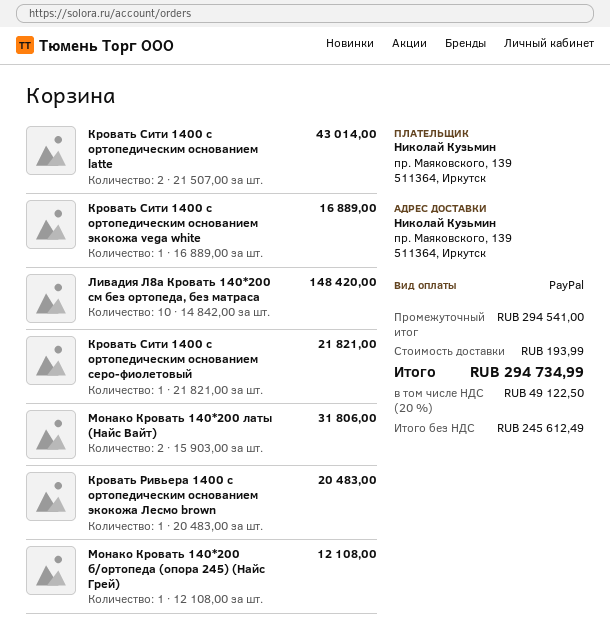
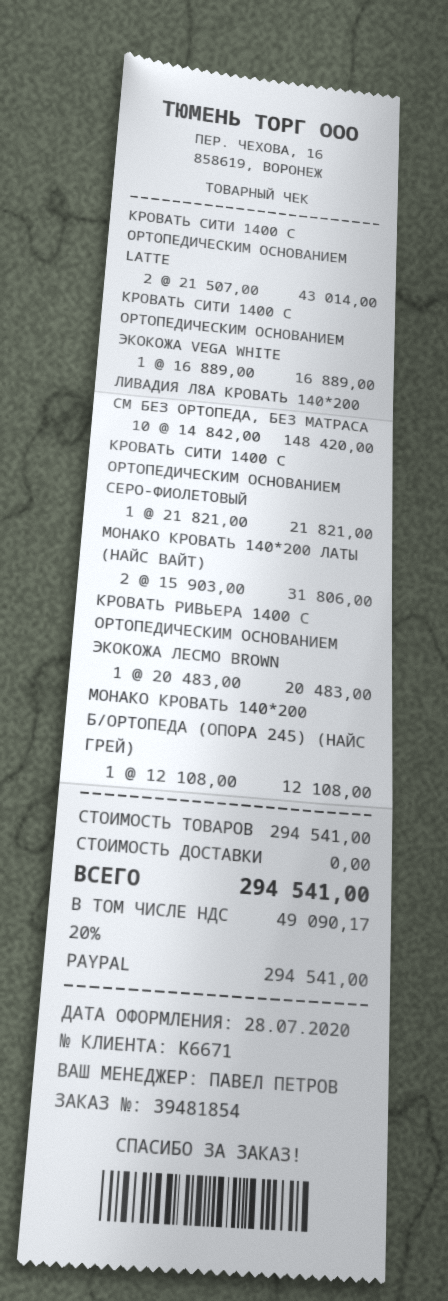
shipping: 193.99 -> 0.00
tax: 20% = 49122.50 -> 20% = 49090.17
total: 294734.99 -> 294541.00

